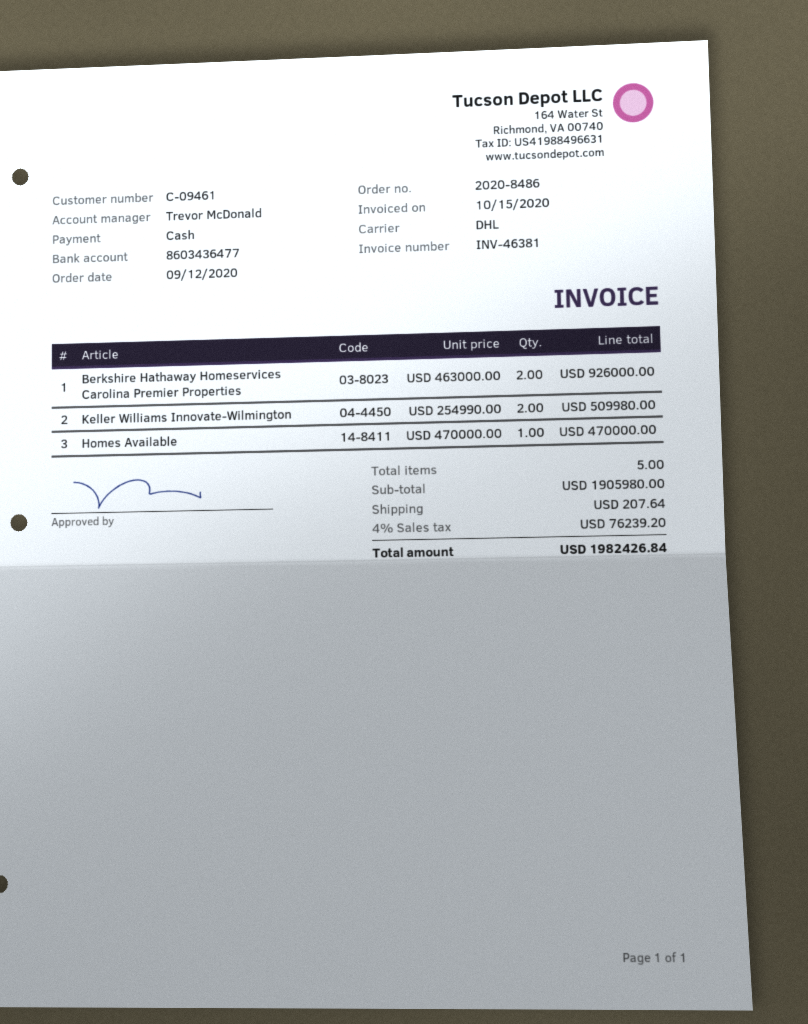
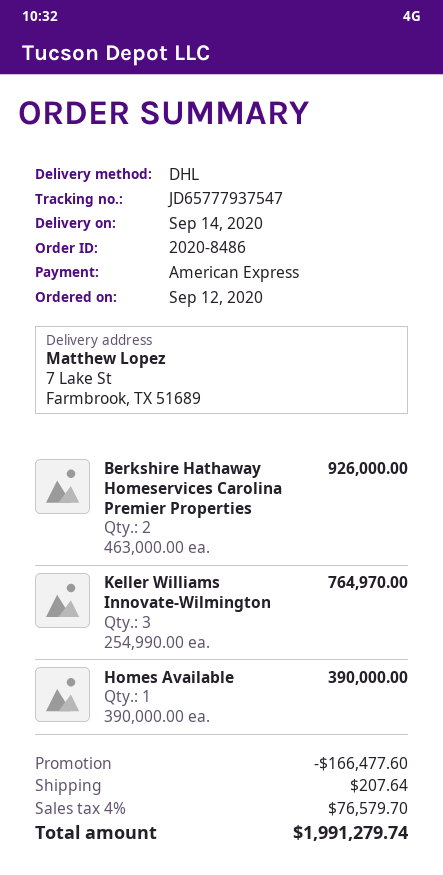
payment method: cash -> American Express
Keller Williams Innovate-Wilmington: 2 x 254990.00 = 509980.00 -> 3 x 254990.00 = 764970.00
Homes Available: 1 x 470000.00 = 470000.00 -> 1 x 390000.00 = 390000.00
discount: none -> 166477.60
tax: 4% = 76239.20 -> 4% = 76579.70
total: 1982426.84 -> 1991279.74

